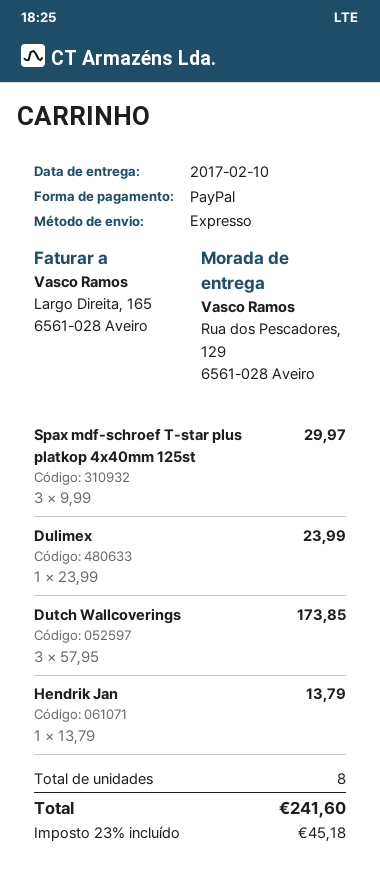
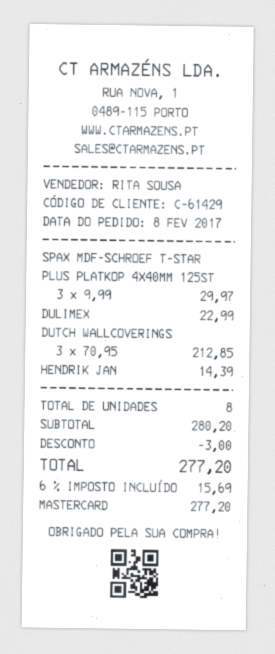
payment method: PayPal -> Mastercard
Dulimex: 1 x 23.99 = 23.99 -> 1 x 22.99 = 22.99
Dutch Wallcoverings: 3 x 57.95 = 173.85 -> 3 x 70.95 = 212.85
Hendrik Jan: 1 x 13.79 = 13.79 -> 1 x 14.39 = 14.39
discount: none -> 3.00
tax: 23% = 45.18 -> 6% = 15.69
total: 241.60 -> 277.20

